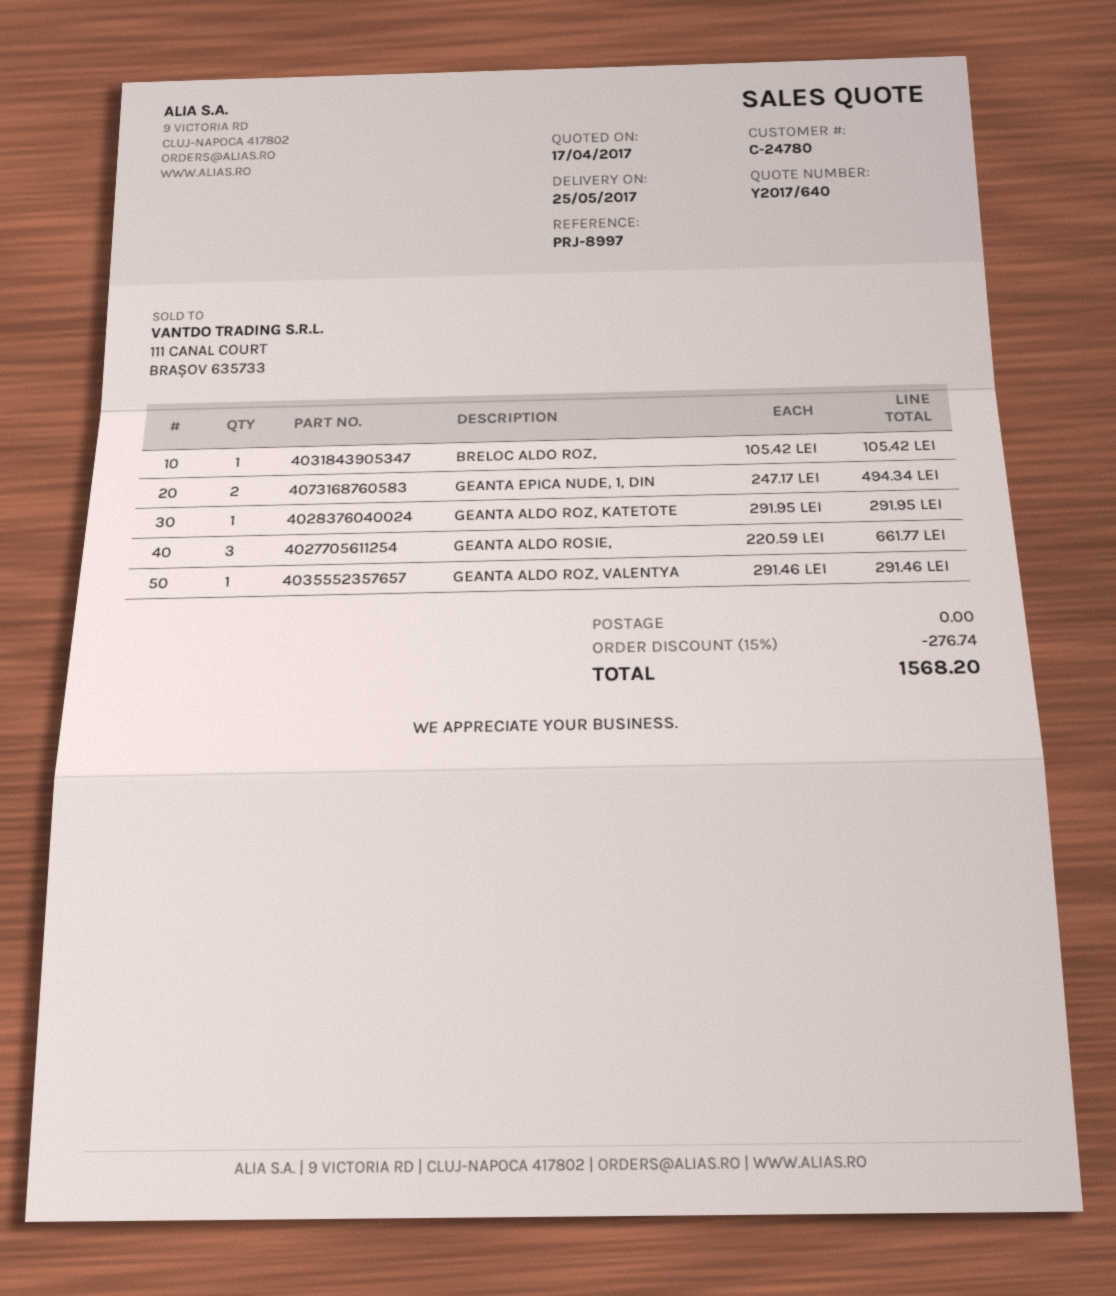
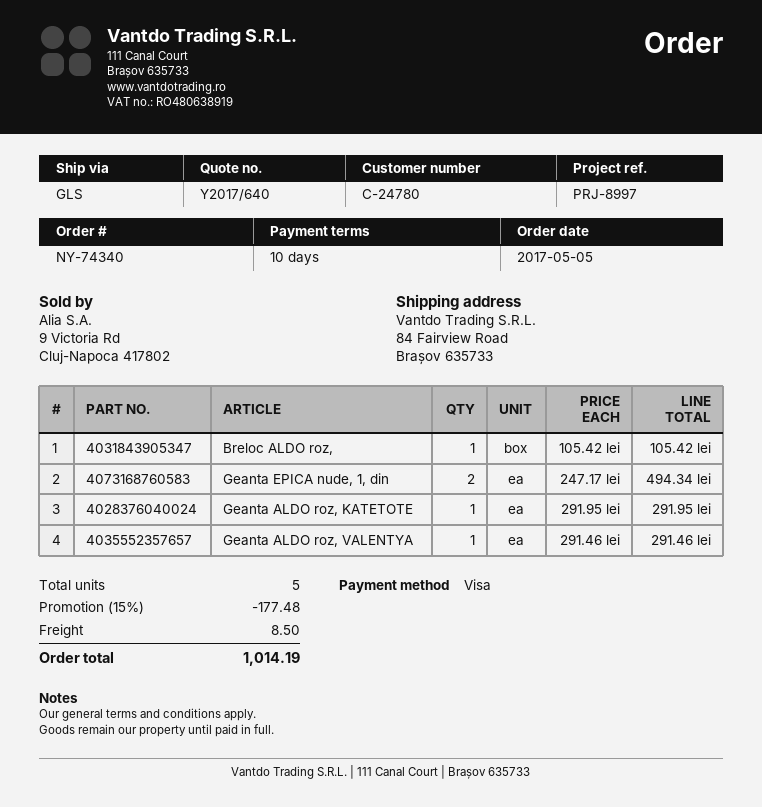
GEANTA ALDO ROSIE,: 3 x 220.59 = 661.77 -> none
discount: 15% = 276.74 -> 15% = 177.48
shipping: 0.00 -> 8.50
total: 1568.20 -> 1014.19

